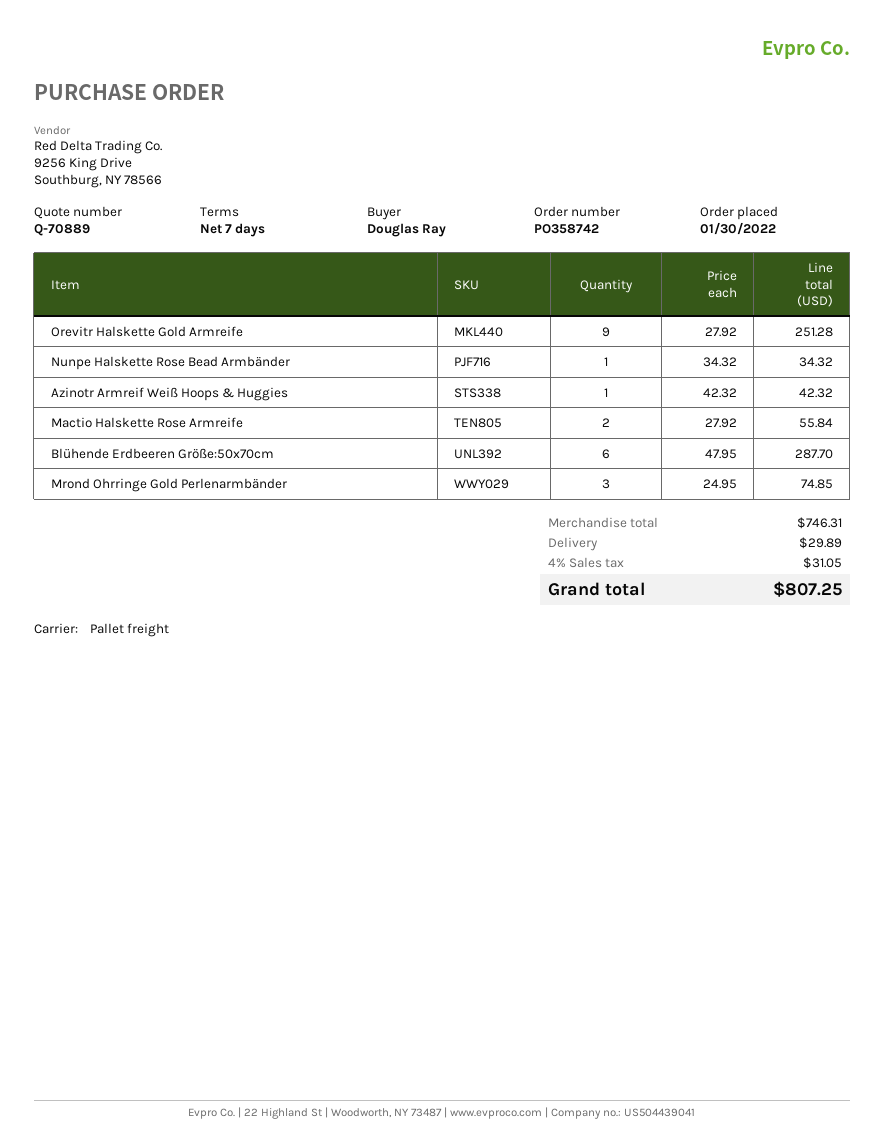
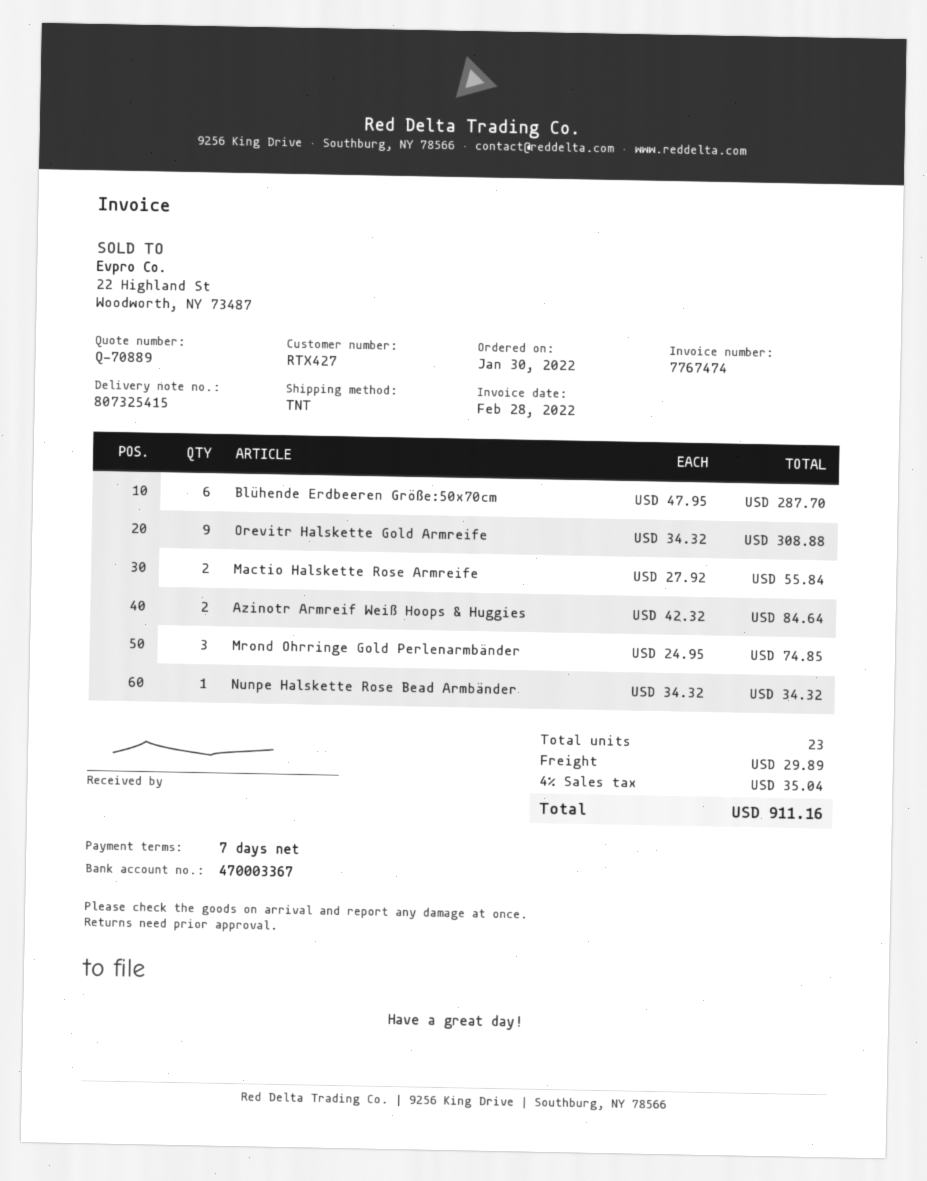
shipping method: pallet freight -> TNT
Orevitr Halskette Gold Armreife: 9 x 27.92 = 251.28 -> 9 x 34.32 = 308.88
Azinotr Armreif Weiß Hoops & Huggies: 1 x 42.32 = 42.32 -> 2 x 42.32 = 84.64
tax: 4% = 31.05 -> 4% = 35.04
total: 807.25 -> 911.16

